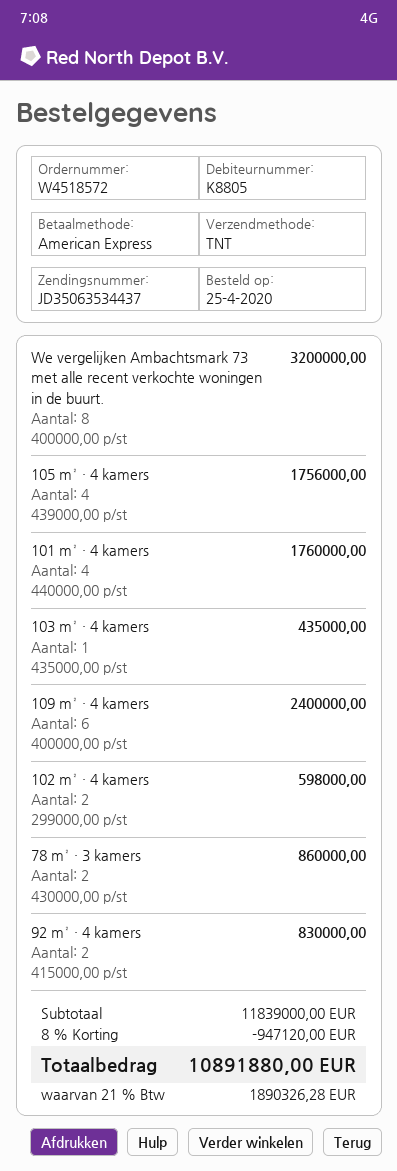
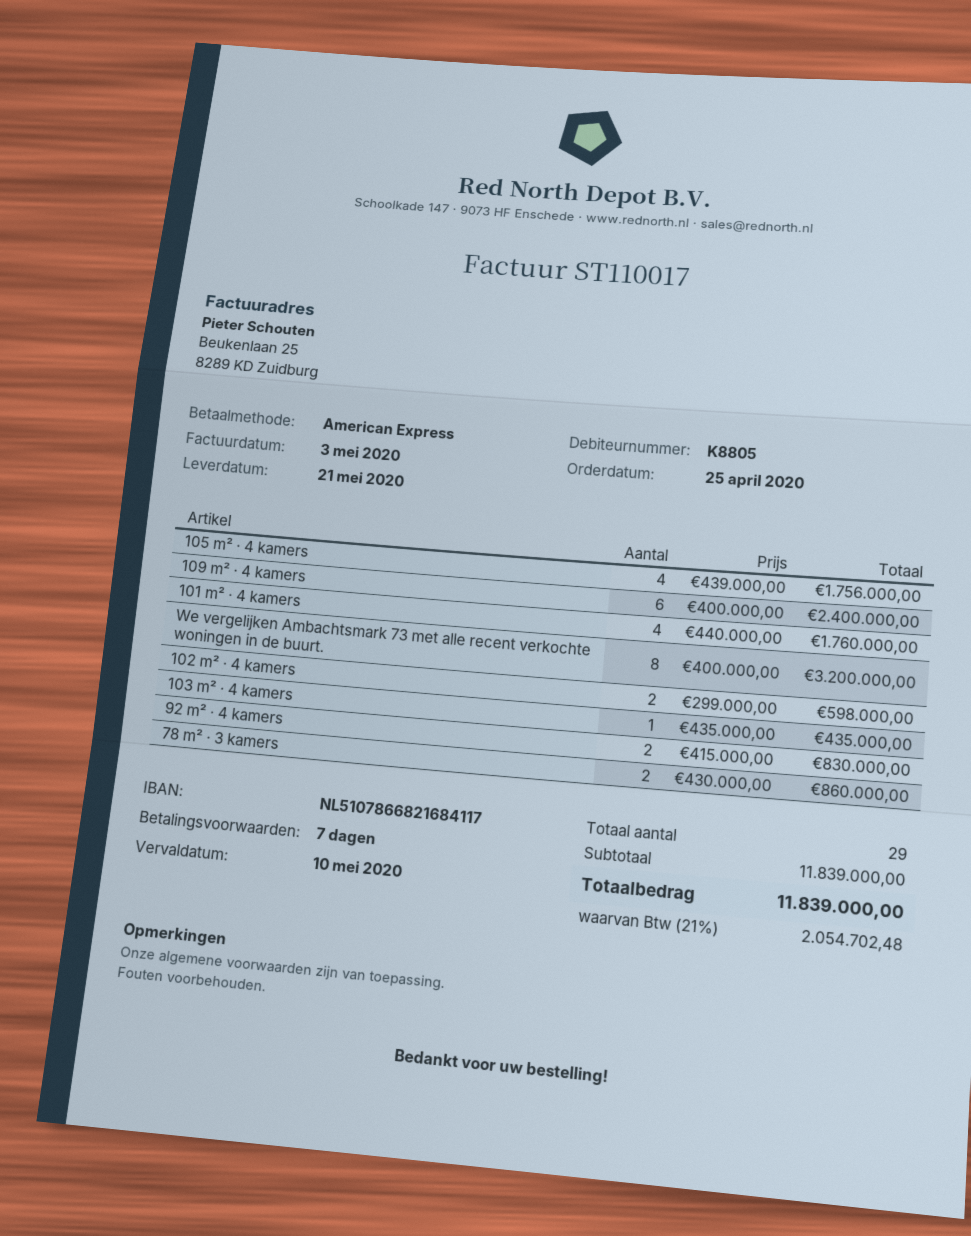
discount: 8% = 947120.00 -> none
tax: 21% = 1890326.28 -> 21% = 2054702.48
total: 10891880.00 -> 11839000.00

